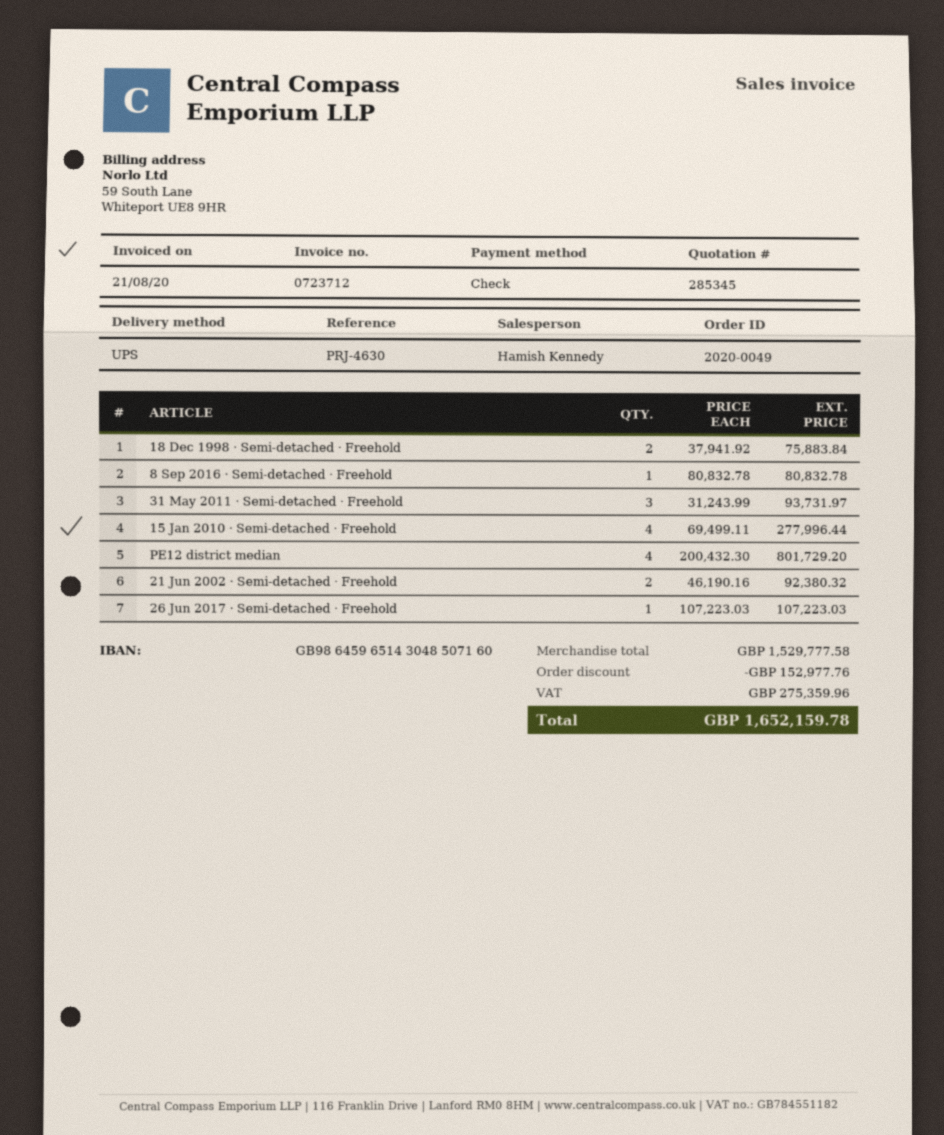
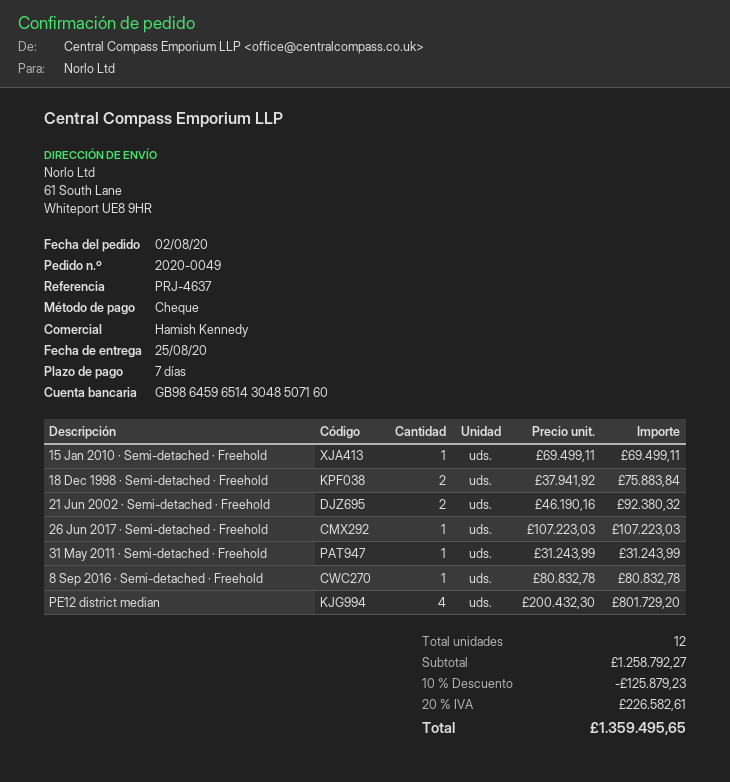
reference: PRJ-4630 -> PRJ-4637
31 May 2011 · Semi-detached · Freehold: 3 x 31243.99 = 93731.97 -> 1 x 31243.99 = 31243.99
15 Jan 2010 · Semi-detached · Freehold: 4 x 69499.11 = 277996.44 -> 1 x 69499.11 = 69499.11
subtotal: 1529777.58 -> 1258792.27
discount: 152977.76 -> 125879.23
tax: 275359.96 -> 226582.61
total: 1652159.78 -> 1359495.65

